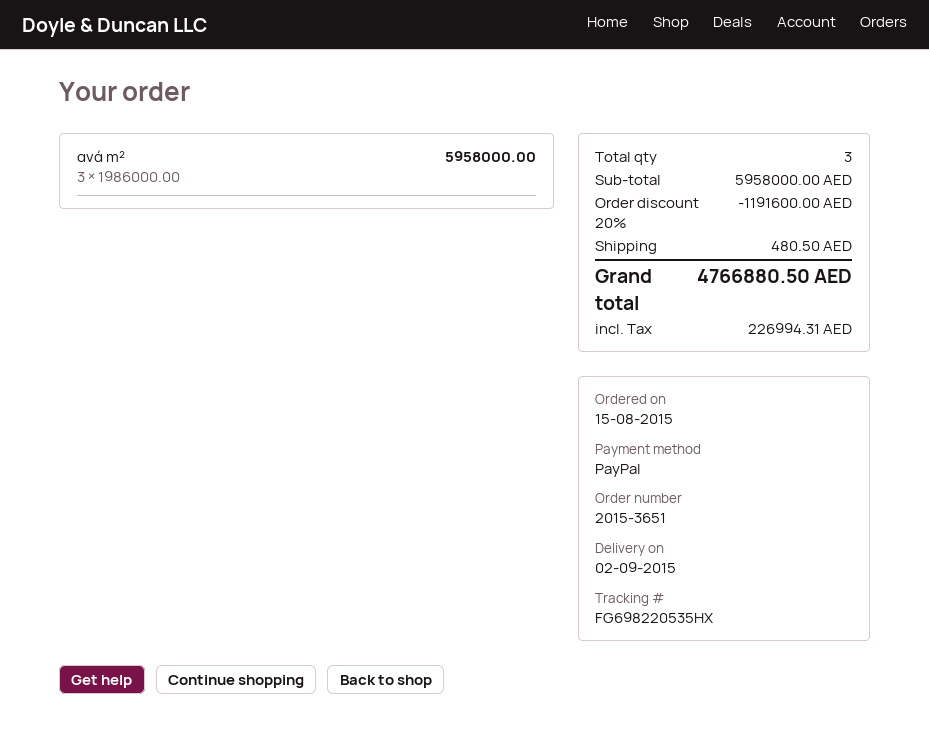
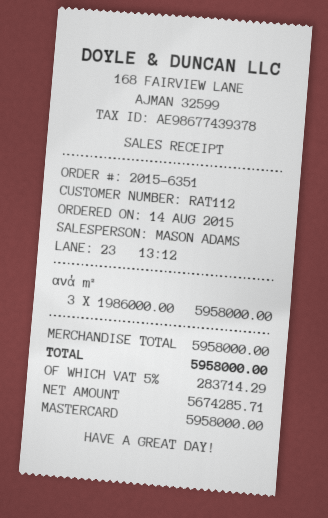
order number: 2015-3651 -> 2015-6351
order date: 2015-08-15 -> 2015-08-14
payment method: PayPal -> Mastercard
discount: 20% = 1191600.00 -> none
shipping: 480.50 -> none
tax: 226994.31 -> 283714.29
total: 4766880.50 -> 5958000.00

